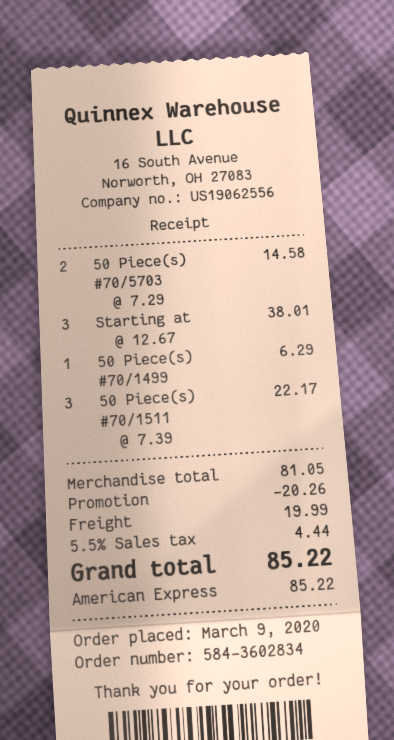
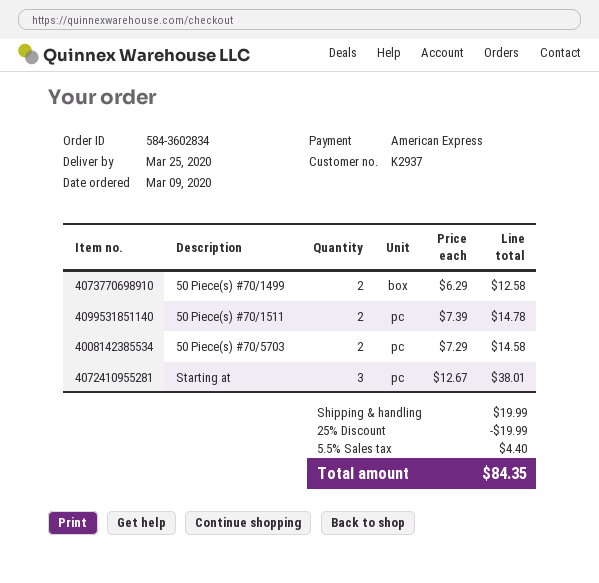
50 Piece(s) #70/1499: 1 x 6.29 = 6.29 -> 2 x 6.29 = 12.58
50 Piece(s) #70/1511: 3 x 7.39 = 22.17 -> 2 x 7.39 = 14.78
discount: 20.26 -> 19.99
tax: 5.5% = 4.44 -> 5.5% = 4.40
total: 85.22 -> 84.35

